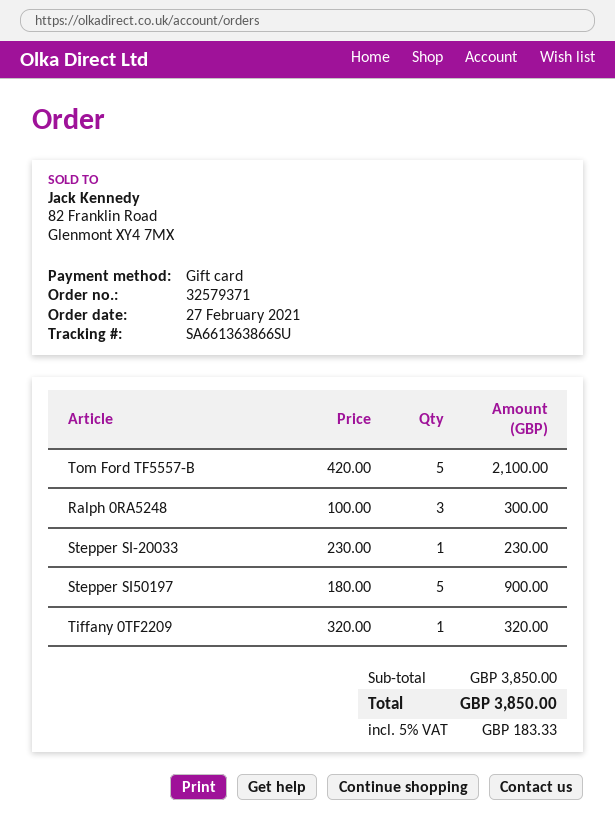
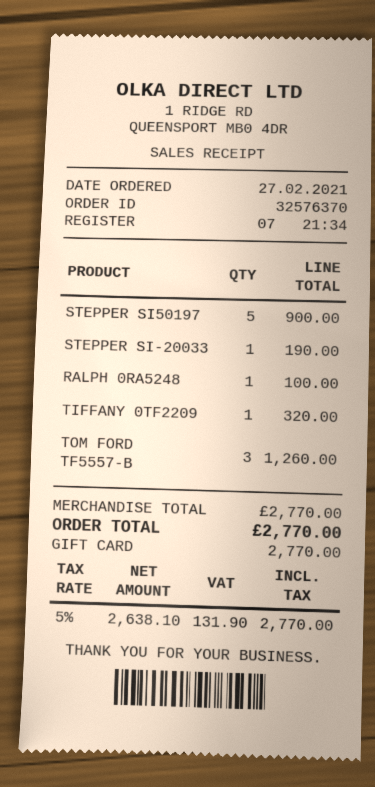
order number: 32579371 -> 32576370
Tom Ford TF5557-B: 5 for 2100.00 -> 3 for 1260.00
Ralph 0RA5248: 3 for 300.00 -> 1 for 100.00
Stepper SI-20033: 1 for 230.00 -> 1 for 190.00
subtotal: 3850.00 -> 2770.00
tax: 5% = 183.33 -> 5% = 131.90
total: 3850.00 -> 2770.00

